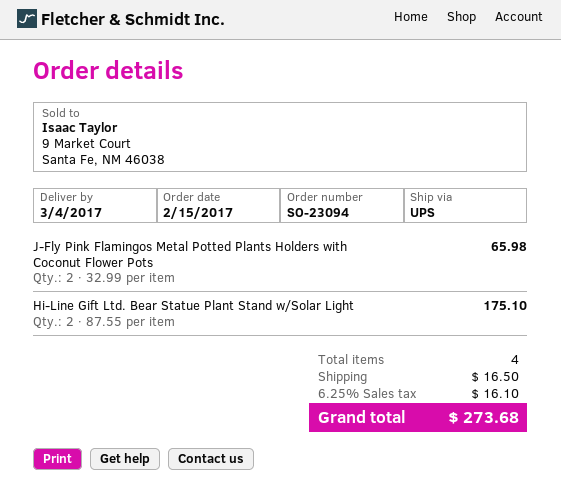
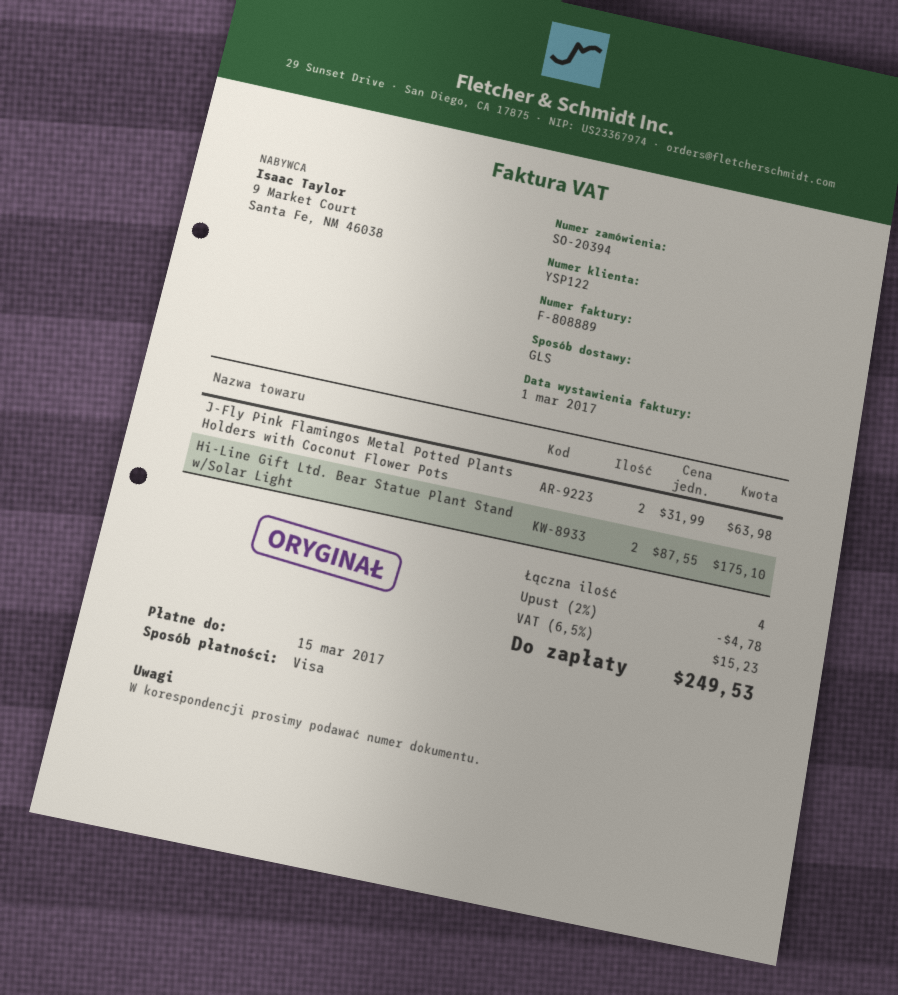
order number: SO-23094 -> SO-20394
shipping method: UPS -> GLS
J-Fly Pink Flamingos Metal Potted Plants Holders with Coconut Flower Pots: 2 x 32.99 = 65.98 -> 2 x 31.99 = 63.98
discount: none -> 2% = 4.78
shipping: 16.50 -> none
tax: 6.25% = 16.10 -> 6.5% = 15.23
total: 273.68 -> 249.53

